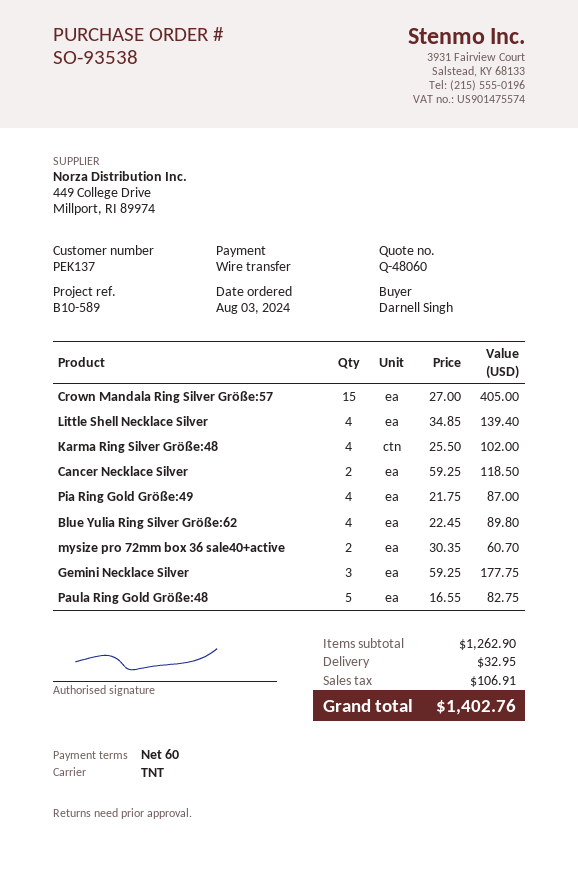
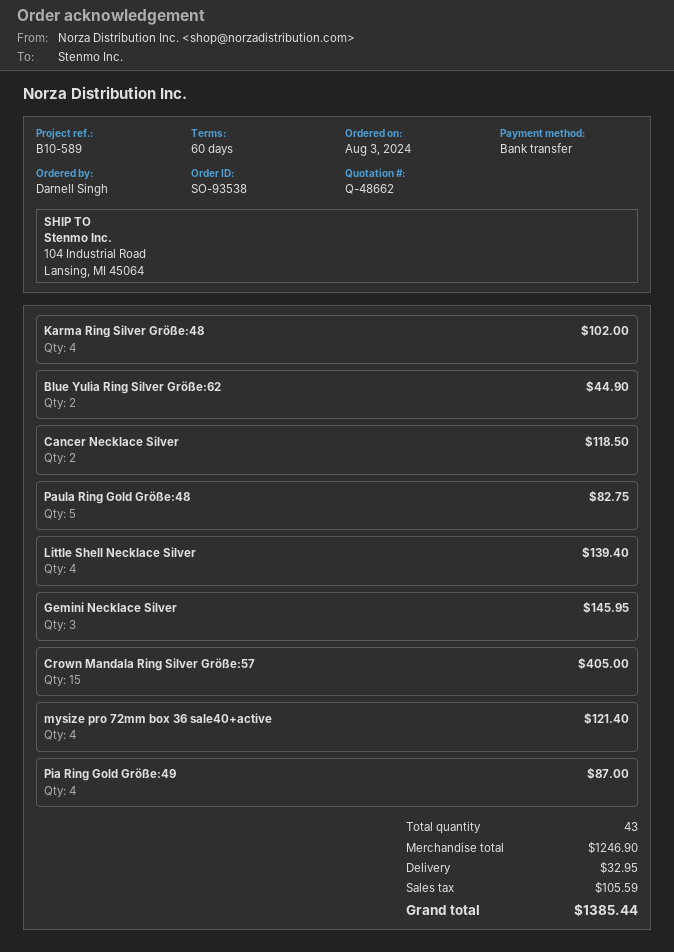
quote number: Q-48060 -> Q-48662
Blue Yulia Ring Silver Größe:62: 4 for 89.80 -> 2 for 44.90
mysize pro 72mm box 36 sale40+active: 2 for 60.70 -> 4 for 121.40
Gemini Necklace Silver: 3 for 177.75 -> 3 for 145.95
subtotal: 1262.90 -> 1246.90
tax: 106.91 -> 105.59
total: 1402.76 -> 1385.44

